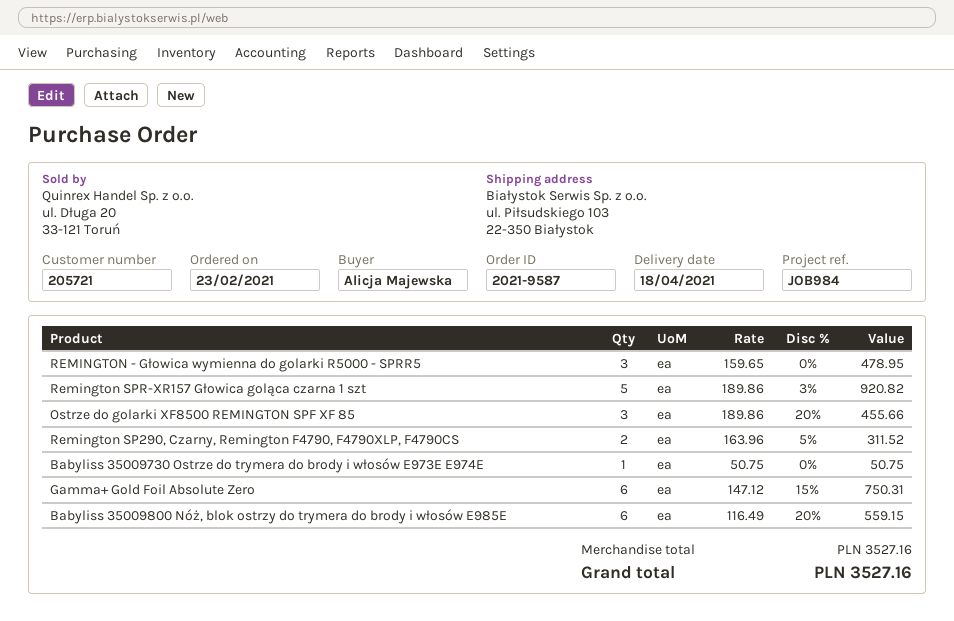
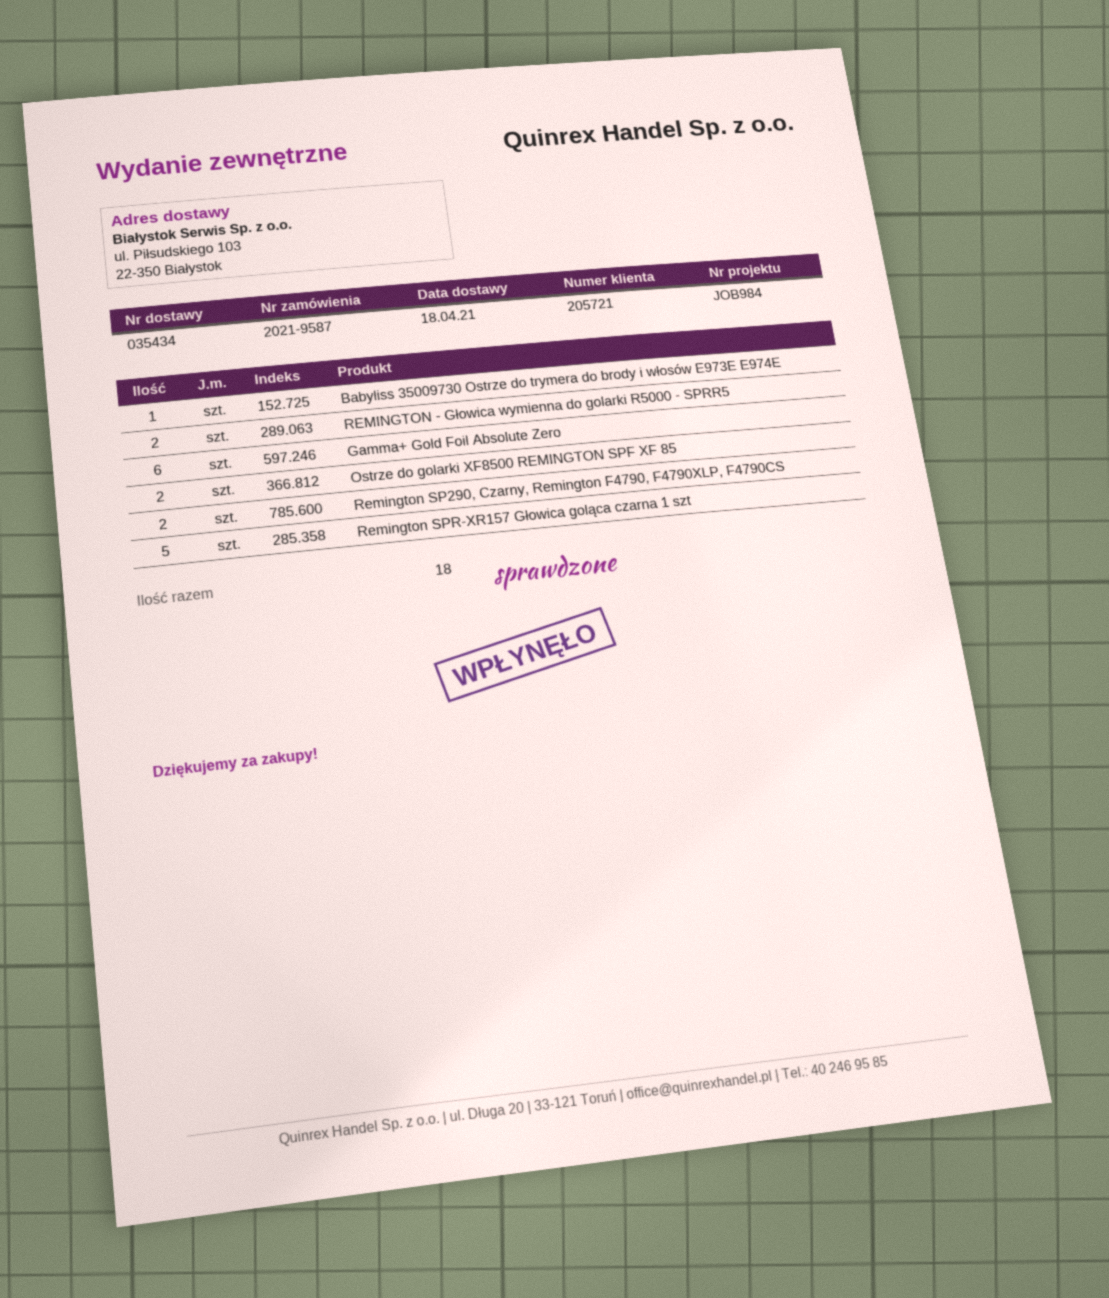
REMINGTON - Głowica wymienna do golarki R5000 - SPRR5: 3 -> 2
Ostrze do golarki XF8500 REMINGTON SPF XF 85: 3 -> 2
Babyliss 35009800 Nóż, blok ostrzy do trymera do brody i włosów E985E: 6 -> none

